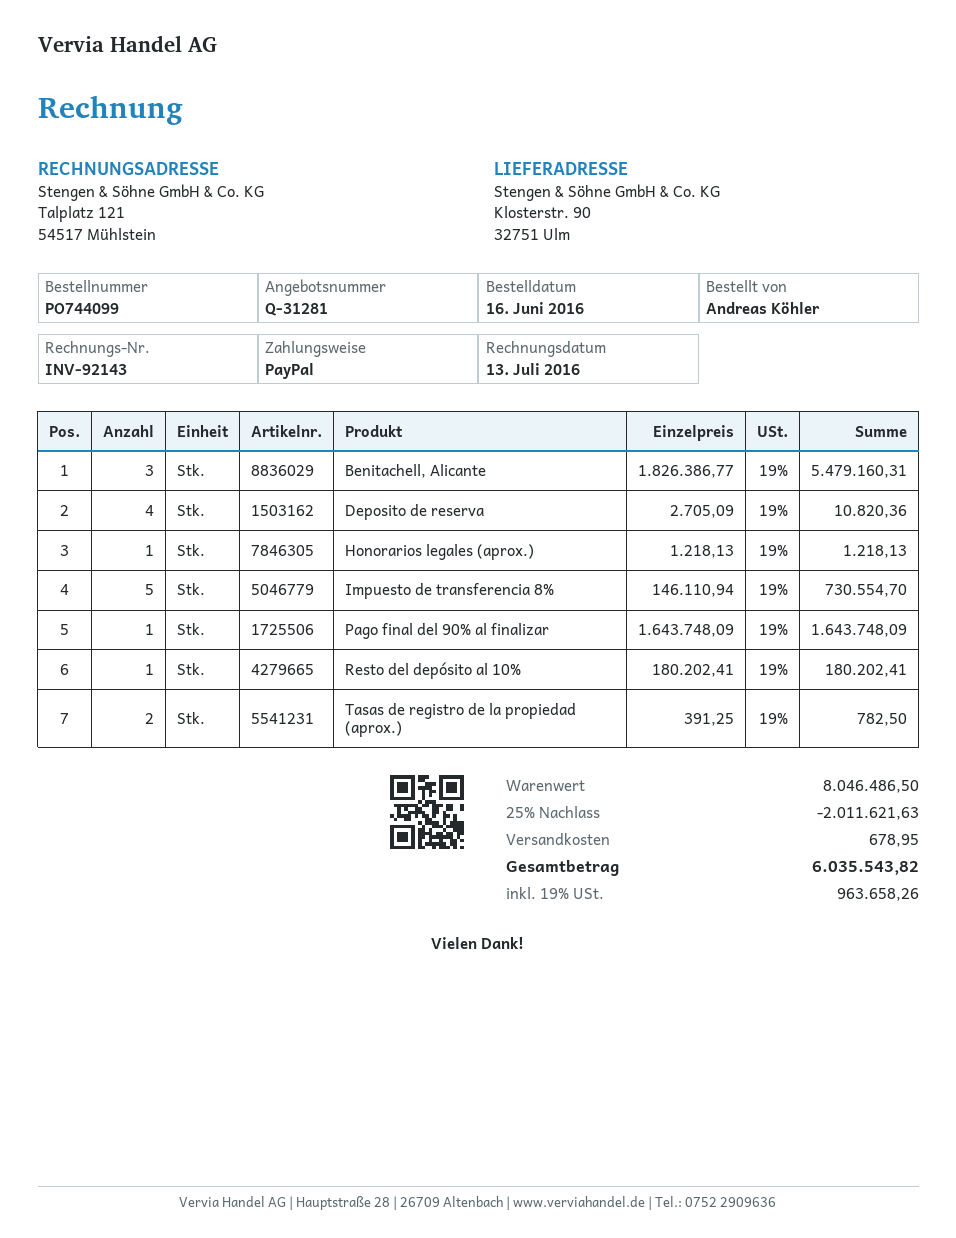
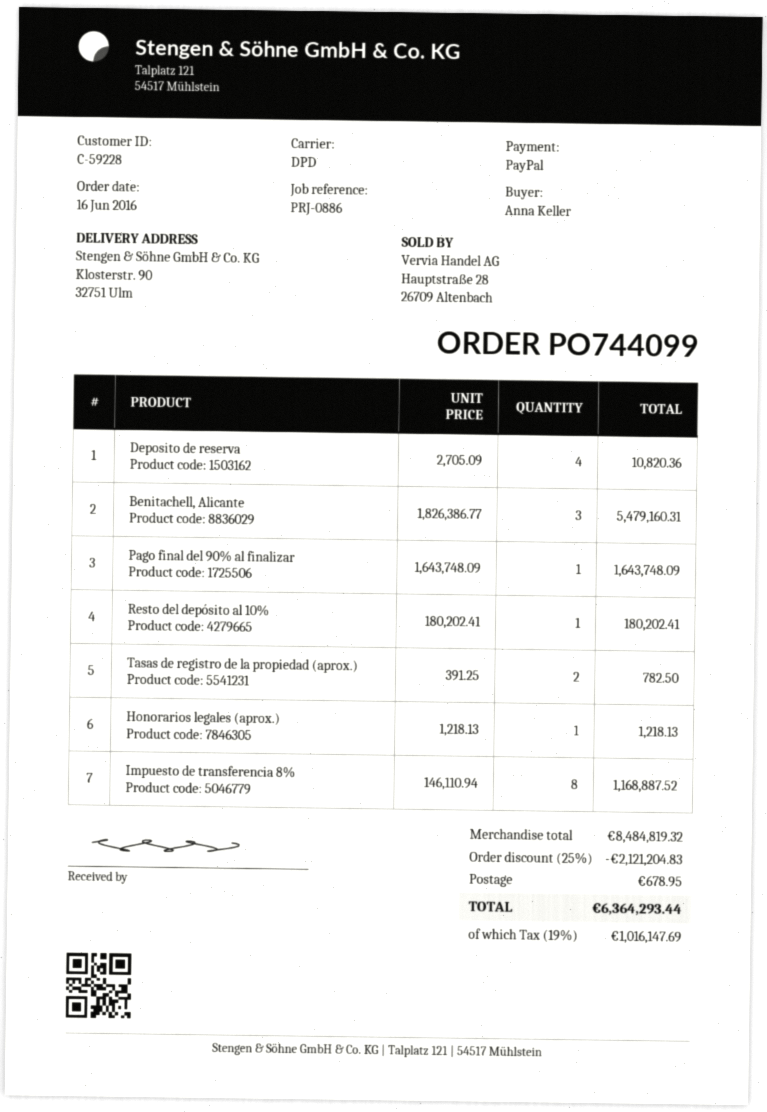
ordered by: Andreas Köhler -> Anna Keller
Impuesto de transferencia 8%: 5 x 146110.94 = 730554.70 -> 8 x 146110.94 = 1168887.52
subtotal: 8046486.50 -> 8484819.32
discount: 25% = 2011621.63 -> 25% = 2121204.83
tax: 19% = 963658.26 -> 19% = 1016147.69
total: 6035543.82 -> 6364293.44

